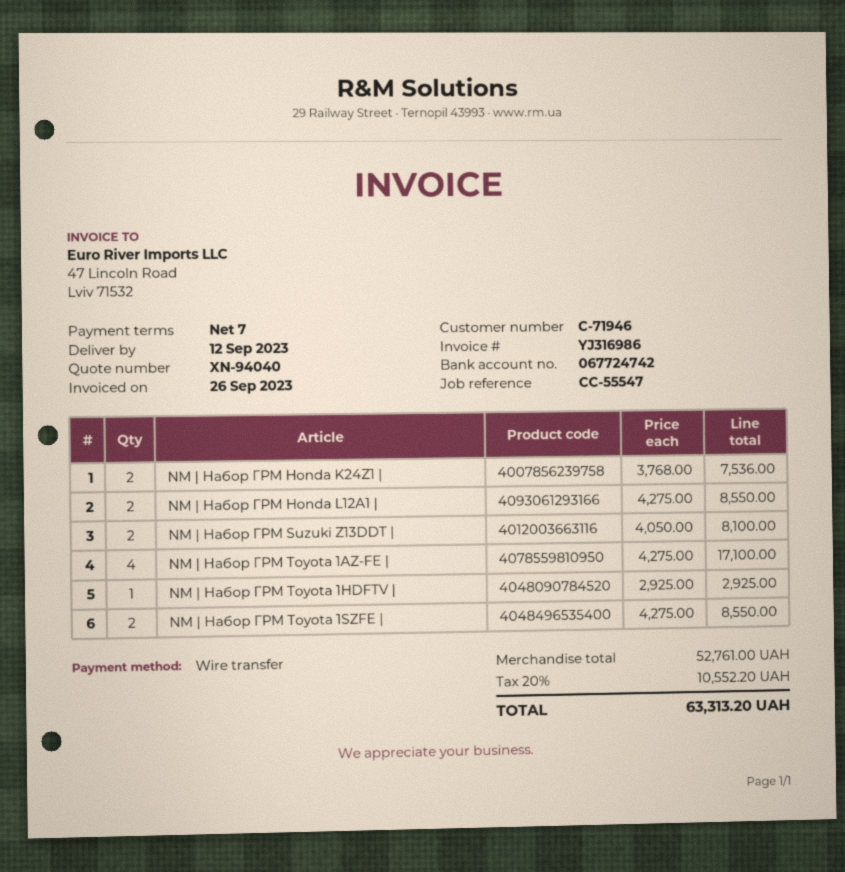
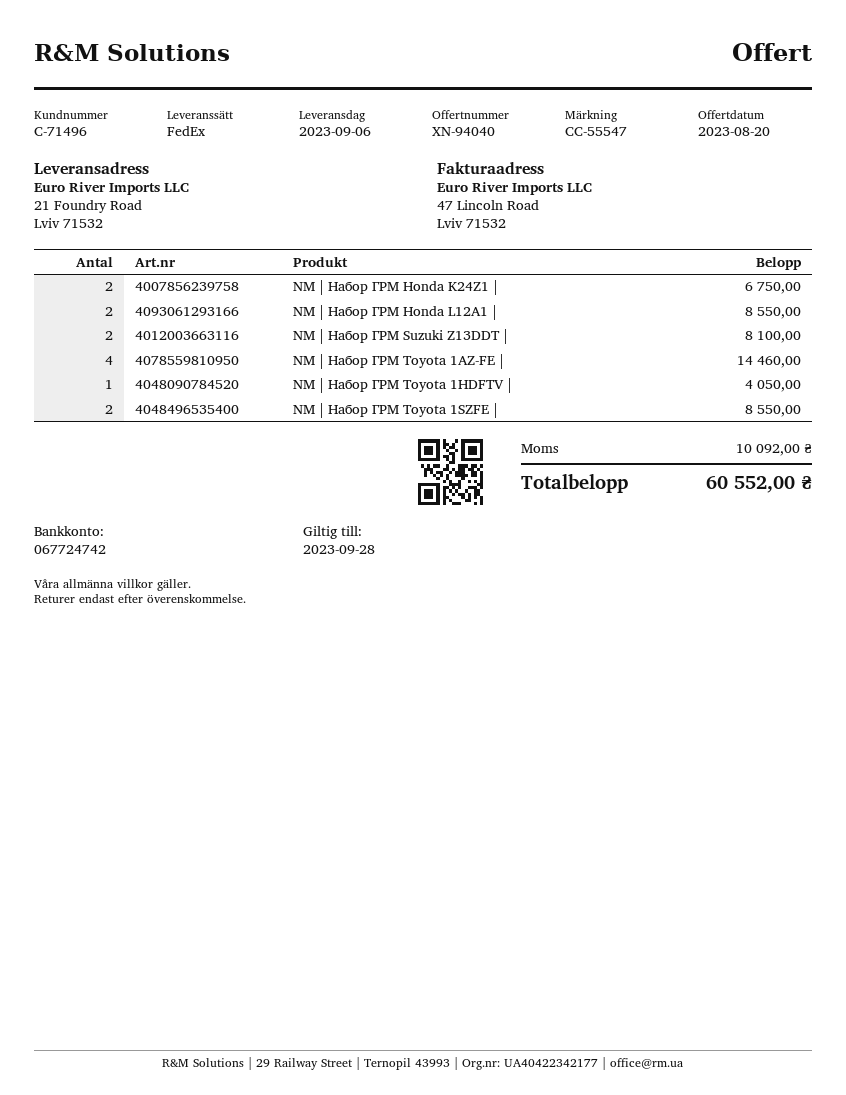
delivery date: 2023-09-12 -> 2023-09-06
customer number: C-71946 -> C-71496
NM | Набор ГРМ Honda K24Z1 |: 2 for 7536.00 -> 2 for 6750.00
NM | Набор ГРМ Toyota 1AZ-FE |: 4 for 17100.00 -> 4 for 14460.00
NM | Набор ГРМ Toyota 1HDFTV |: 1 for 2925.00 -> 1 for 4050.00
tax: 10552.20 -> 10092.00
total: 63313.20 -> 60552.00

